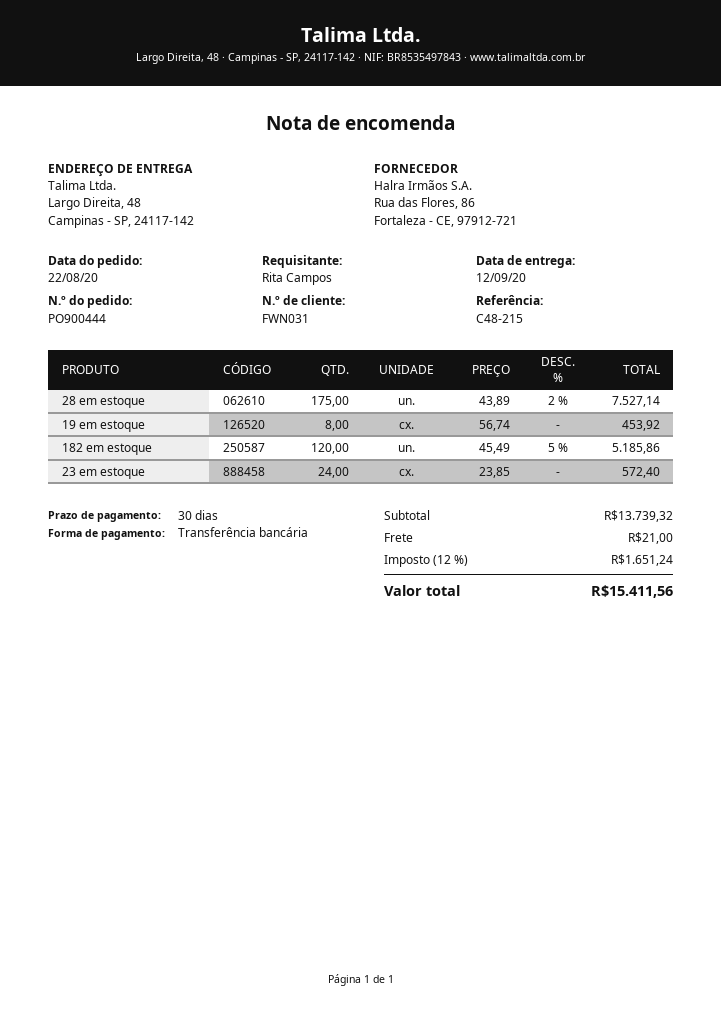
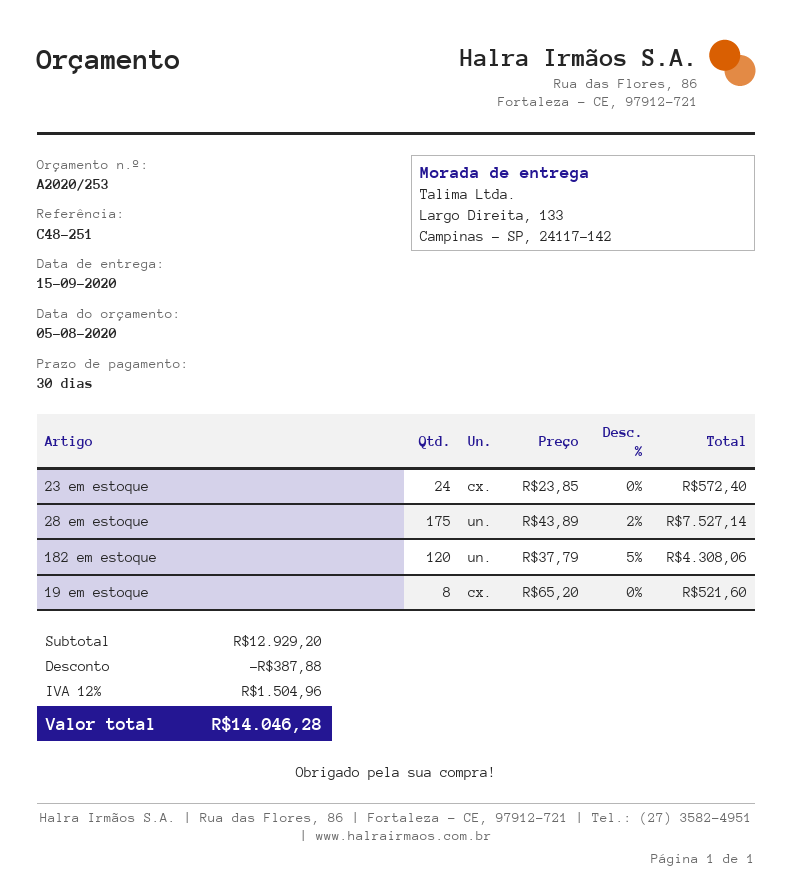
delivery date: 2020-09-12 -> 2020-09-15
reference: C48-215 -> C48-251
ship to: Largo Direita, 48, Campinas - SP, 24117-142 -> Largo Direita, 133, Campinas - SP, 24117-142
19 em estoque: 8 x 56.74 = 453.92 -> 8 x 65.20 = 521.60
182 em estoque: 120 x 45.49 - 5% = 5185.86 -> 120 x 37.79 - 5% = 4308.06
subtotal: 13739.32 -> 12929.20
discount: none -> 387.88
shipping: 21.00 -> none
tax: 12% = 1651.24 -> 12% = 1504.96
total: 15411.56 -> 14046.28

